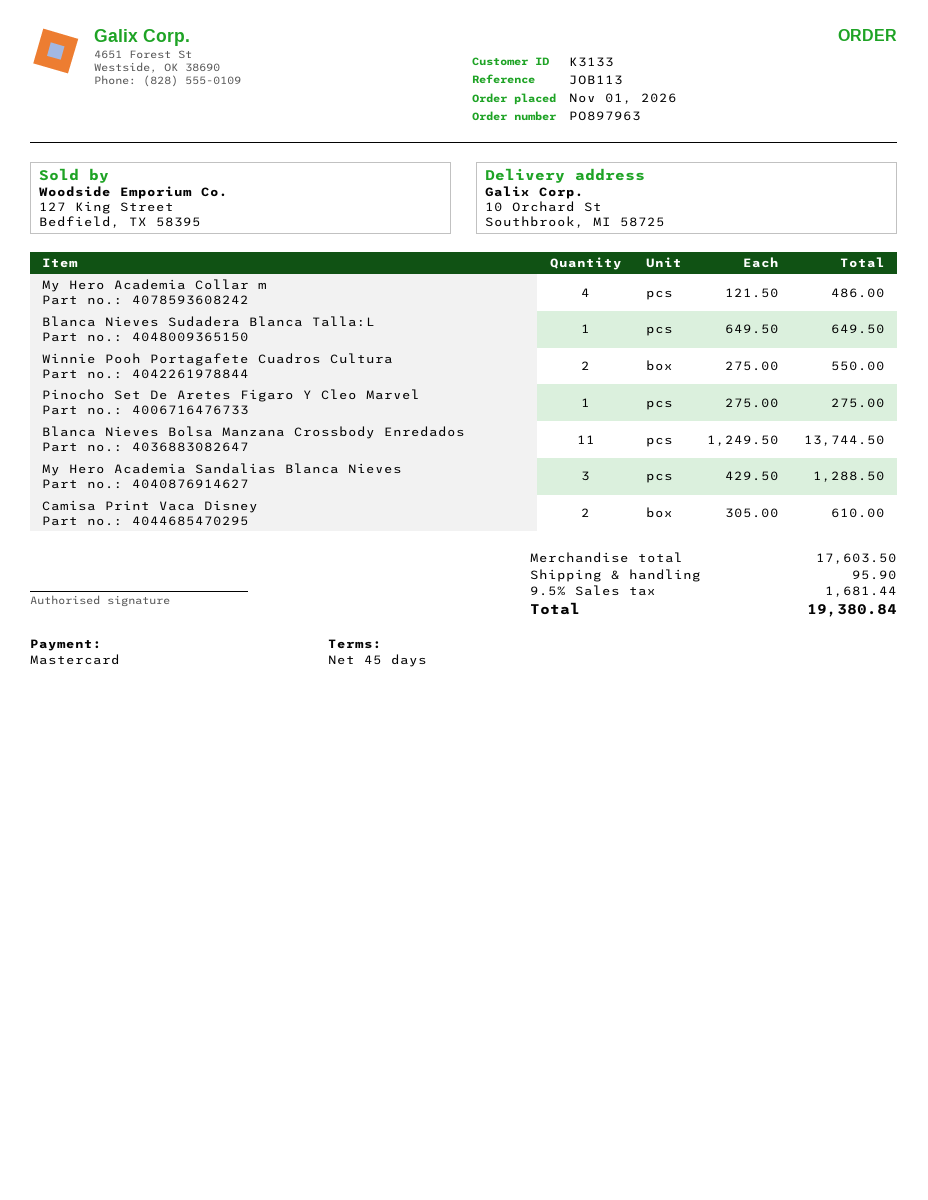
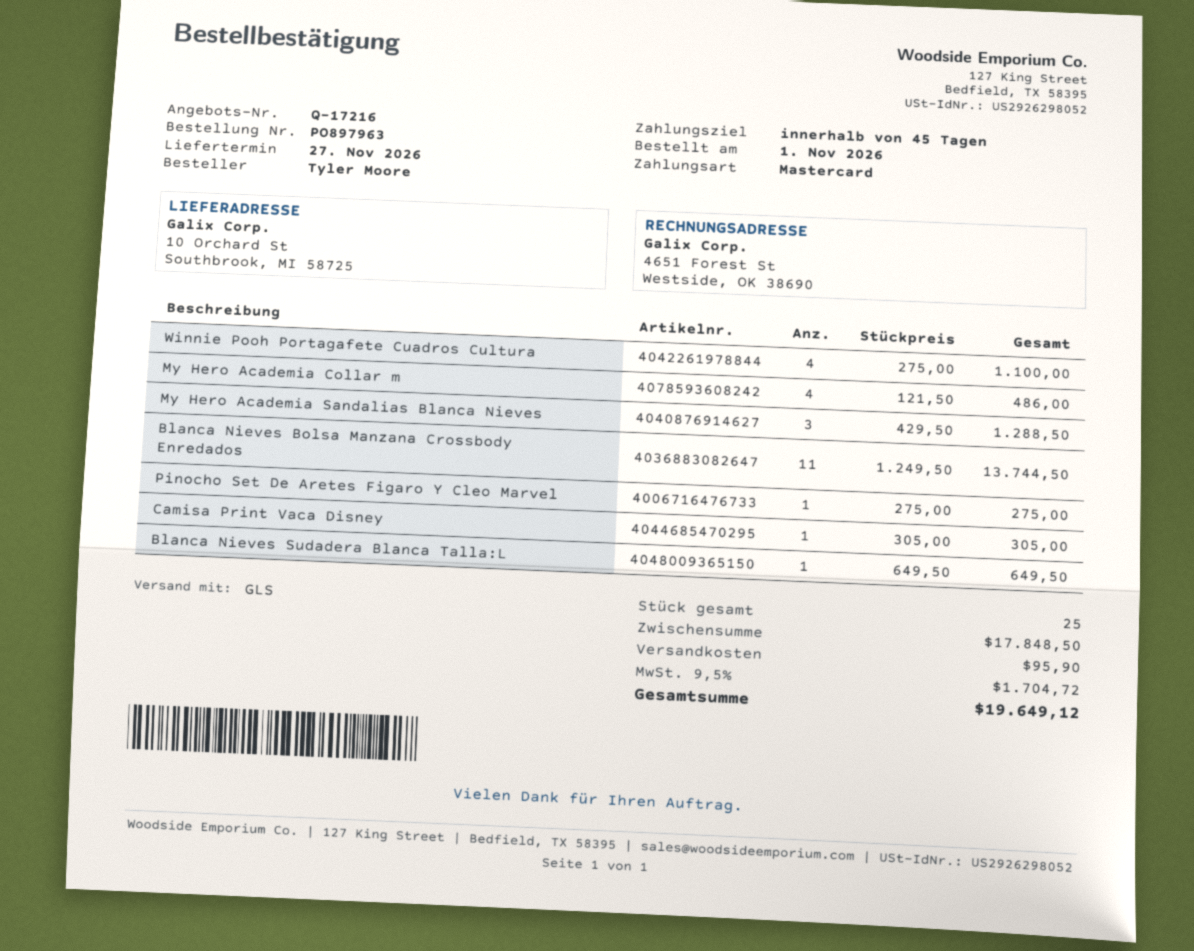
Winnie Pooh Portagafete Cuadros Cultura: 2 x 275.00 = 550.00 -> 4 x 275.00 = 1100.00
Camisa Print Vaca Disney: 2 x 305.00 = 610.00 -> 1 x 305.00 = 305.00
subtotal: 17603.50 -> 17848.50
tax: 9.5% = 1681.44 -> 9.5% = 1704.72
total: 19380.84 -> 19649.12

